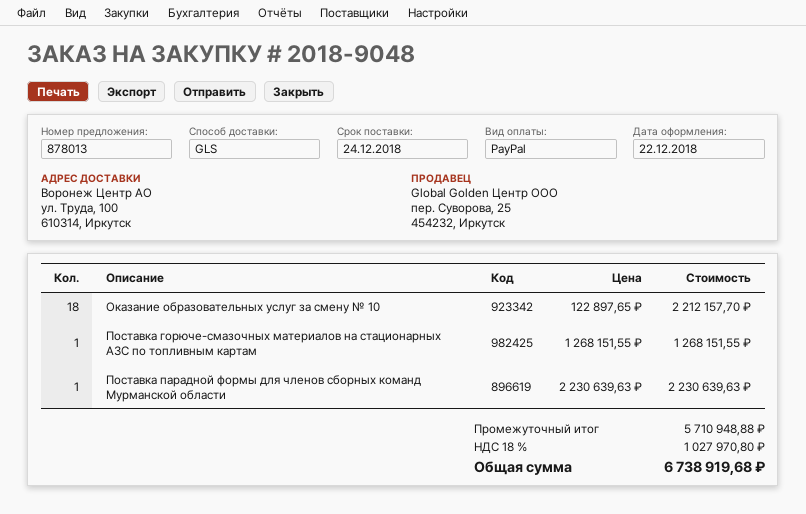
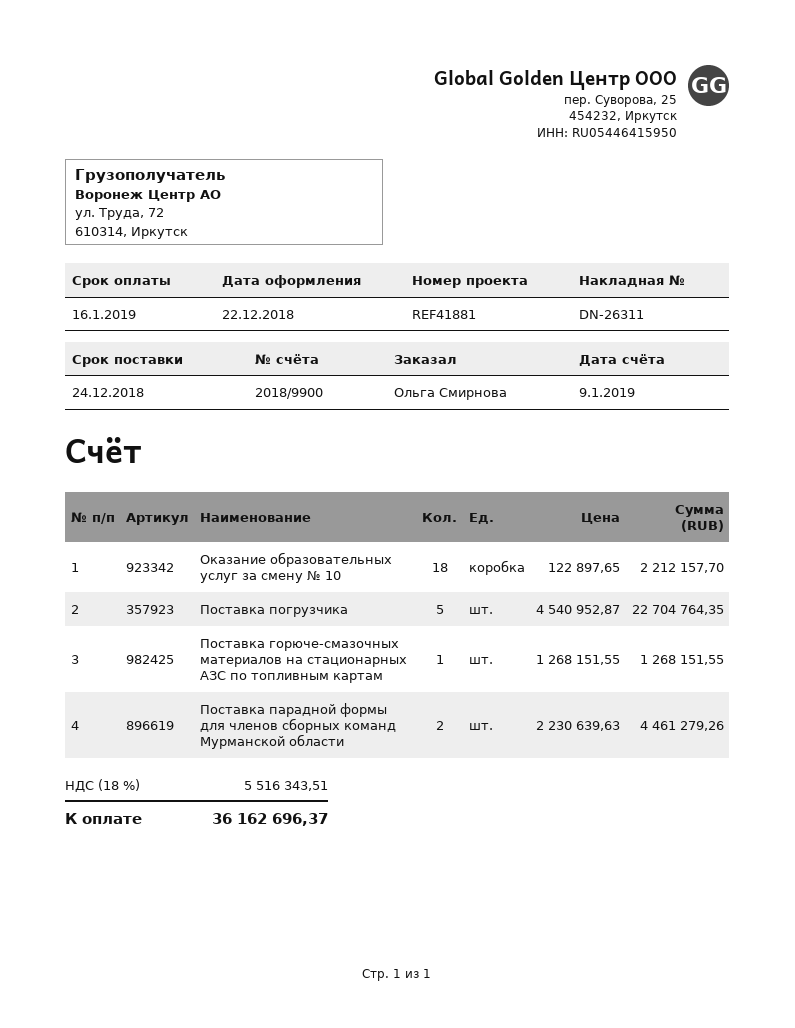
ship to: ул. Труда, 100, 610314, Иркутск -> ул. Труда, 72, 610314, Иркутск
Поставка парадной формы для членов сборных команд Мурманской области: 1 x 2230639.63 = 2230639.63 -> 2 x 2230639.63 = 4461279.26
Поставка погрузчика: none -> 5 x 4540952.87 = 22704764.35
tax: 18% = 1027970.80 -> 18% = 5516343.51
total: 6738919.68 -> 36162696.37

